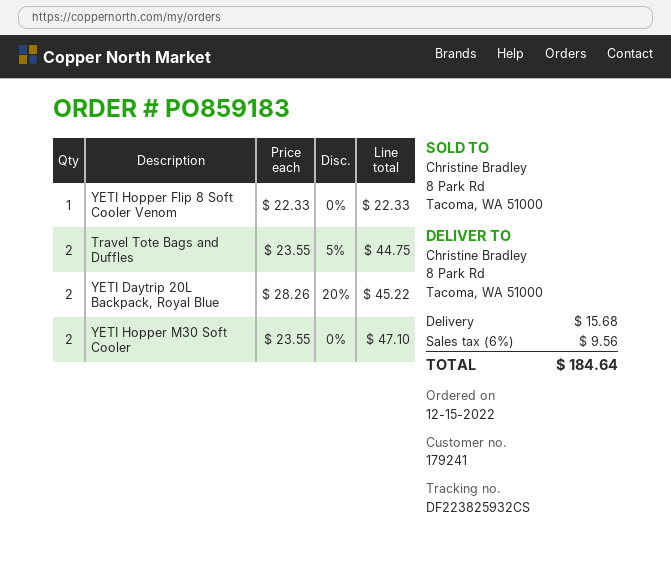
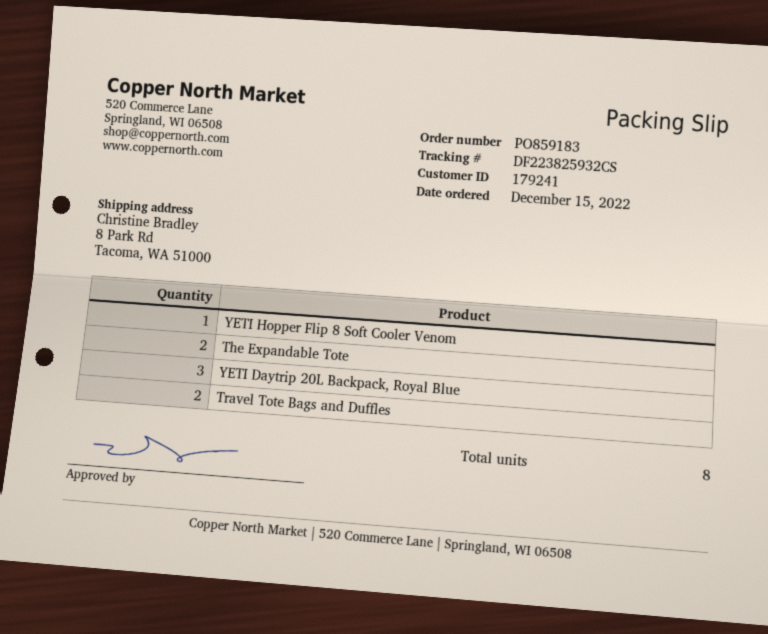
YETI Daytrip 20L Backpack, Royal Blue: 2 -> 3
YETI Hopper M30 Soft Cooler: 2 -> none
The Expandable Tote: none -> 2

